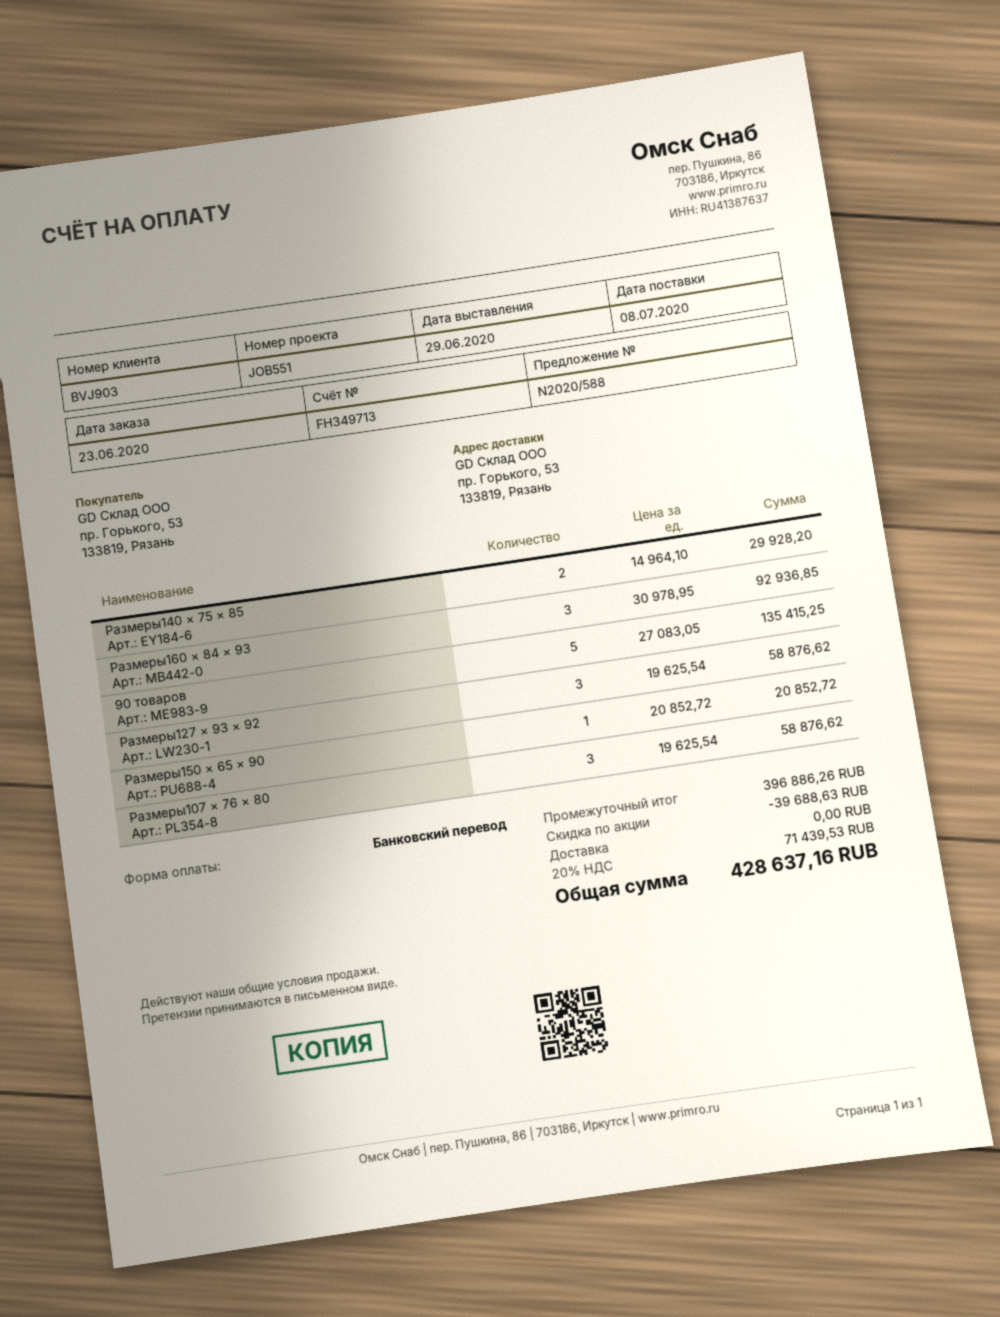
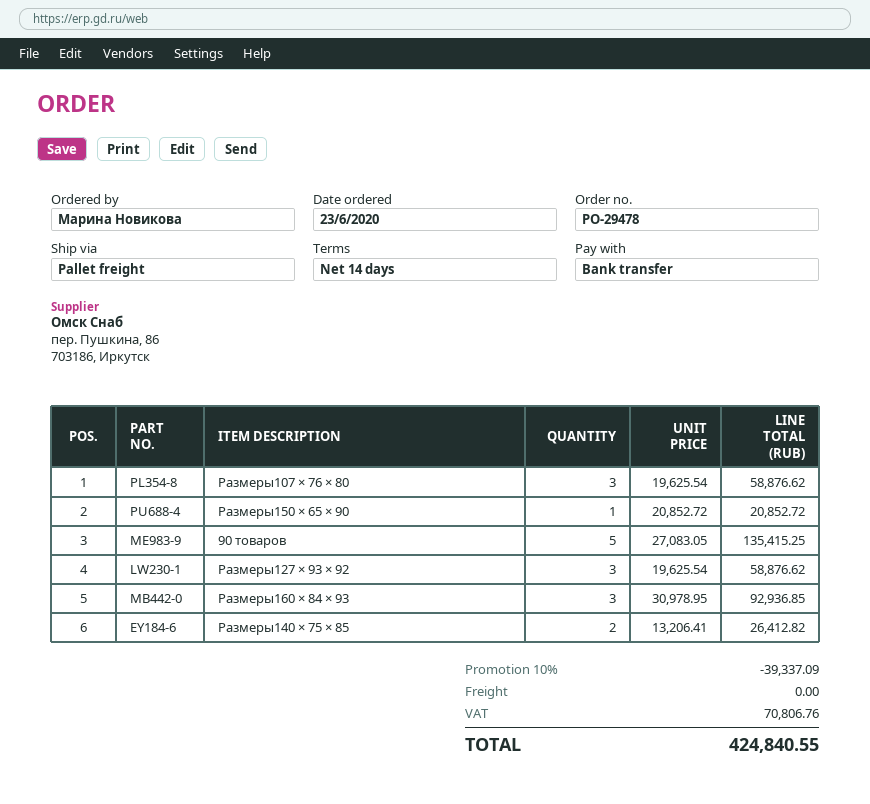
Размеры140 × 75 × 85: 2 x 14964.10 = 29928.20 -> 2 x 13206.41 = 26412.82
discount: 39688.63 -> 39337.09
tax: 71439.53 -> 70806.76
total: 428637.16 -> 424840.55

